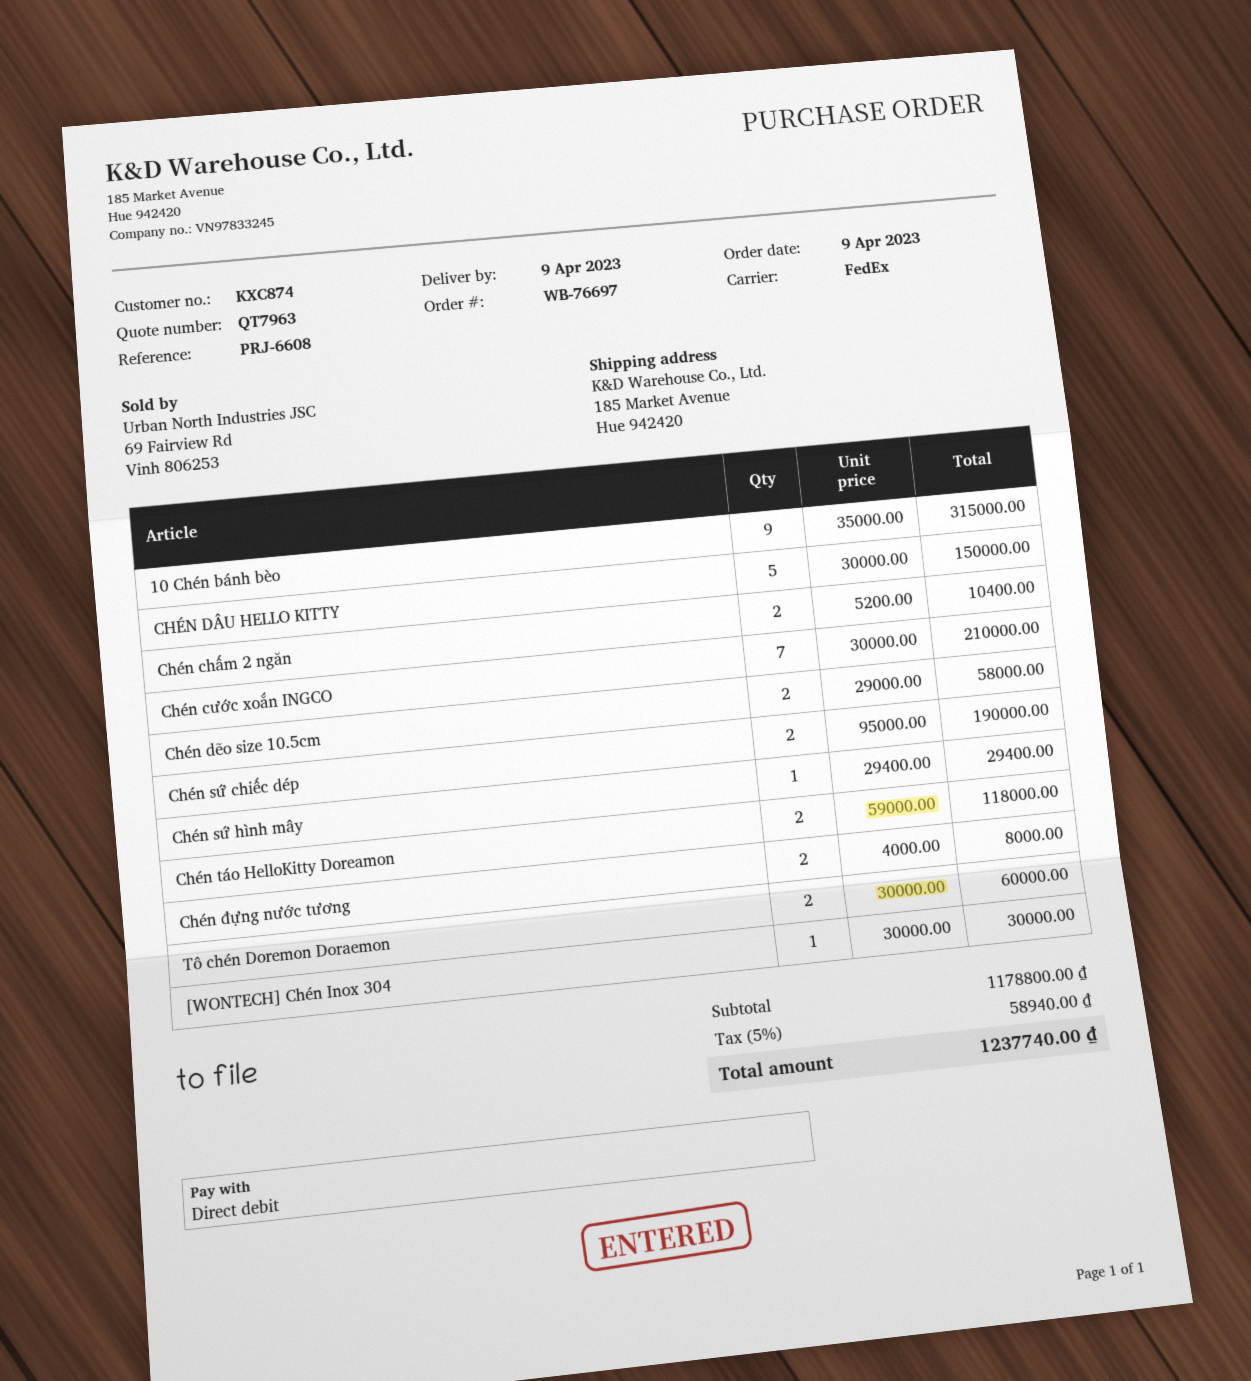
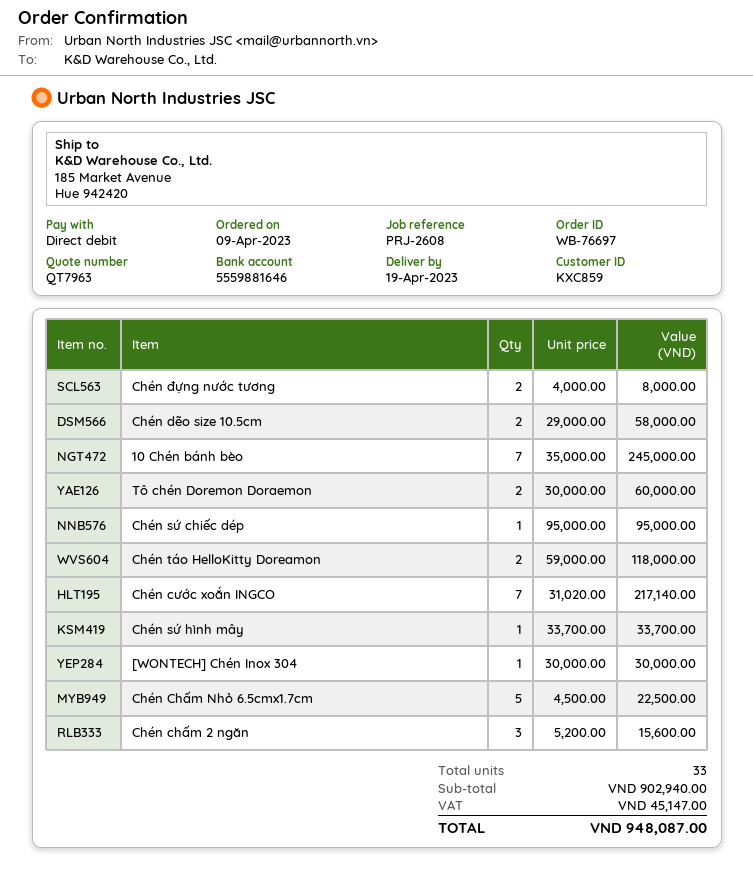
delivery date: 2023-04-09 -> 2023-04-19
customer number: KXC874 -> KXC859
reference: PRJ-6608 -> PRJ-2608
10 Chén bánh bèo: 9 x 35000.00 = 315000.00 -> 7 x 35000.00 = 245000.00
CHÉN DÂU HELLO KITTY: 5 x 30000.00 = 150000.00 -> none
Chén chấm 2 ngăn: 2 x 5200.00 = 10400.00 -> 3 x 5200.00 = 15600.00
Chén cước xoắn INGCO: 7 x 30000.00 = 210000.00 -> 7 x 31020.00 = 217140.00
Chén sứ chiếc dép: 2 x 95000.00 = 190000.00 -> 1 x 95000.00 = 95000.00
Chén sứ hình mây: 1 x 29400.00 = 29400.00 -> 1 x 33700.00 = 33700.00
Chén Chấm Nhỏ 6.5cmx1.7cm: none -> 5 x 4500.00 = 22500.00
subtotal: 1178800.00 -> 902940.00
tax: 58940.00 -> 45147.00
total: 1237740.00 -> 948087.00

